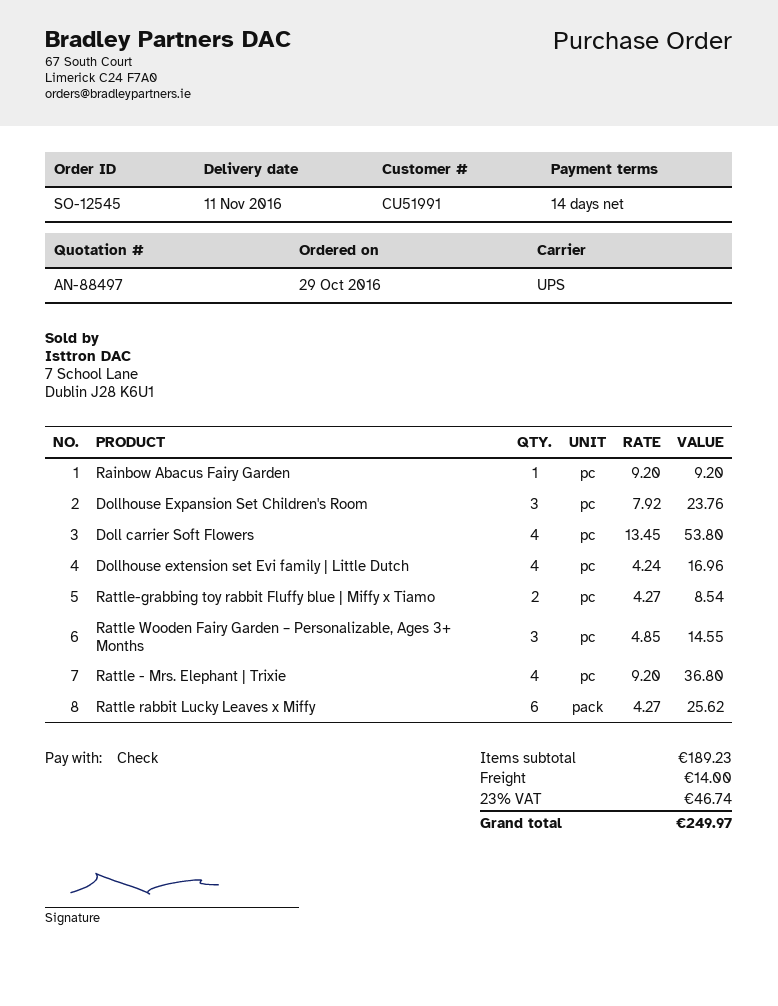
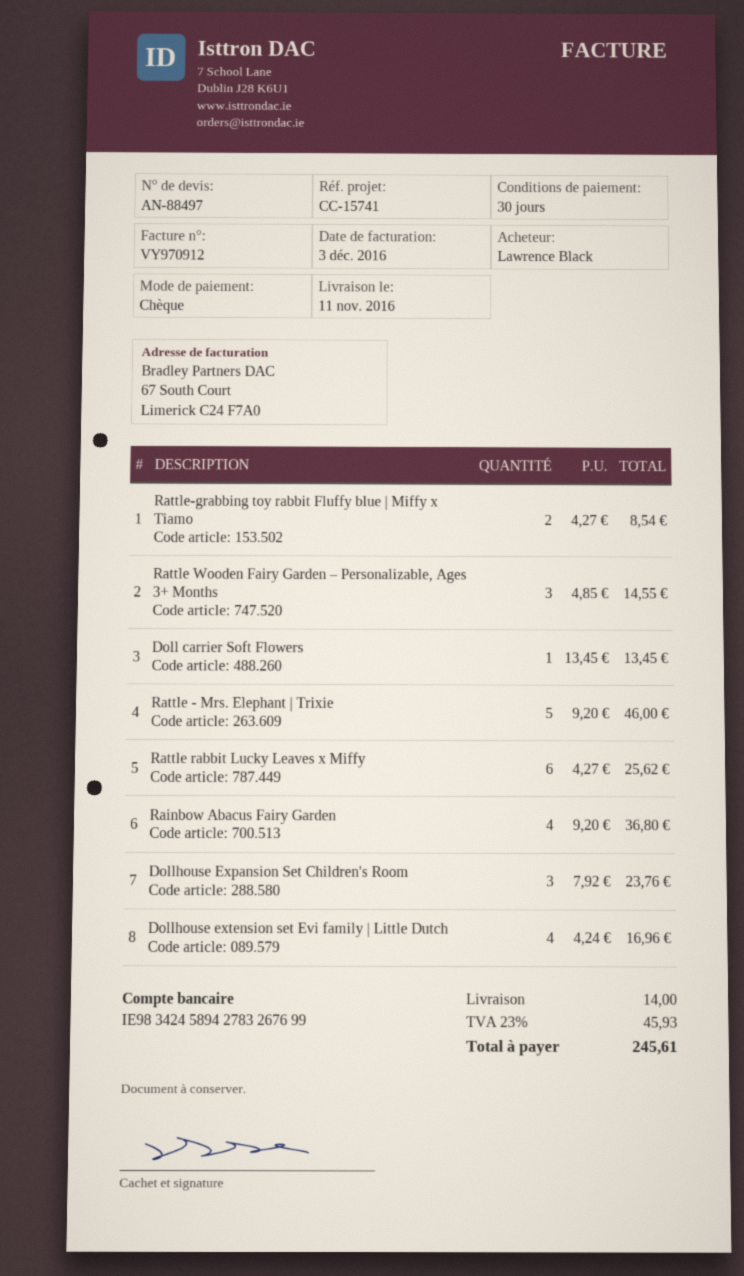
payment terms: 14 days -> 30 days
Rainbow Abacus Fairy Garden: 1 x 9.20 = 9.20 -> 4 x 9.20 = 36.80
Doll carrier Soft Flowers: 4 x 13.45 = 53.80 -> 1 x 13.45 = 13.45
Rattle - Mrs. Elephant | Trixie: 4 x 9.20 = 36.80 -> 5 x 9.20 = 46.00
tax: 23% = 46.74 -> 23% = 45.93
total: 249.97 -> 245.61

